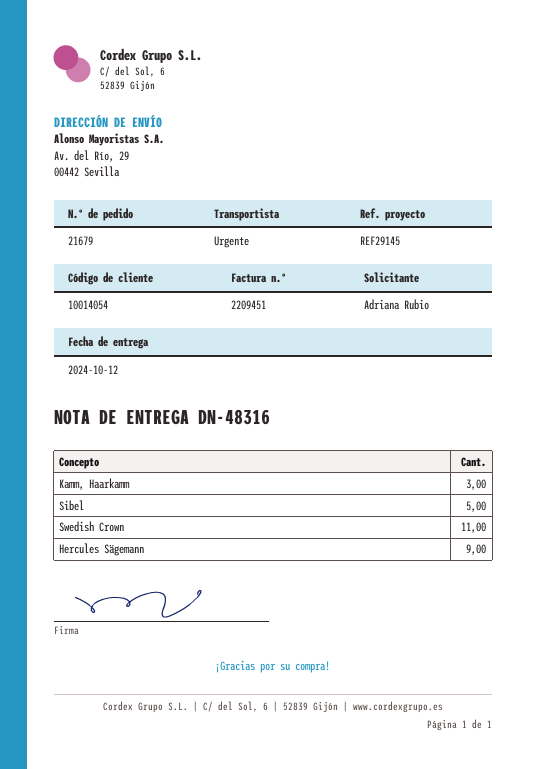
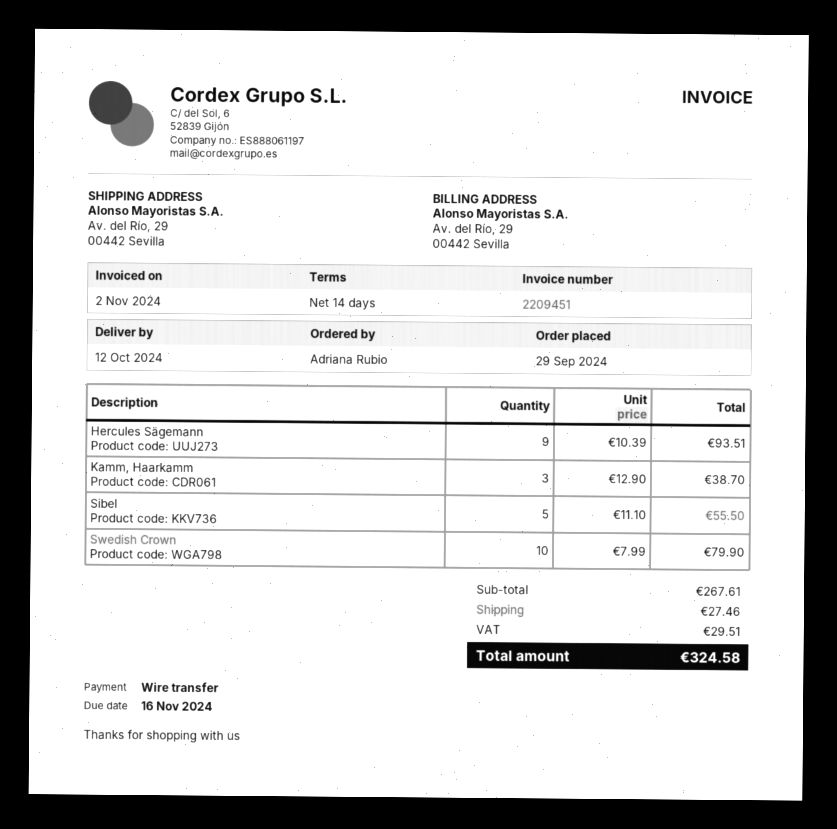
Swedish Crown: 11 -> 10

